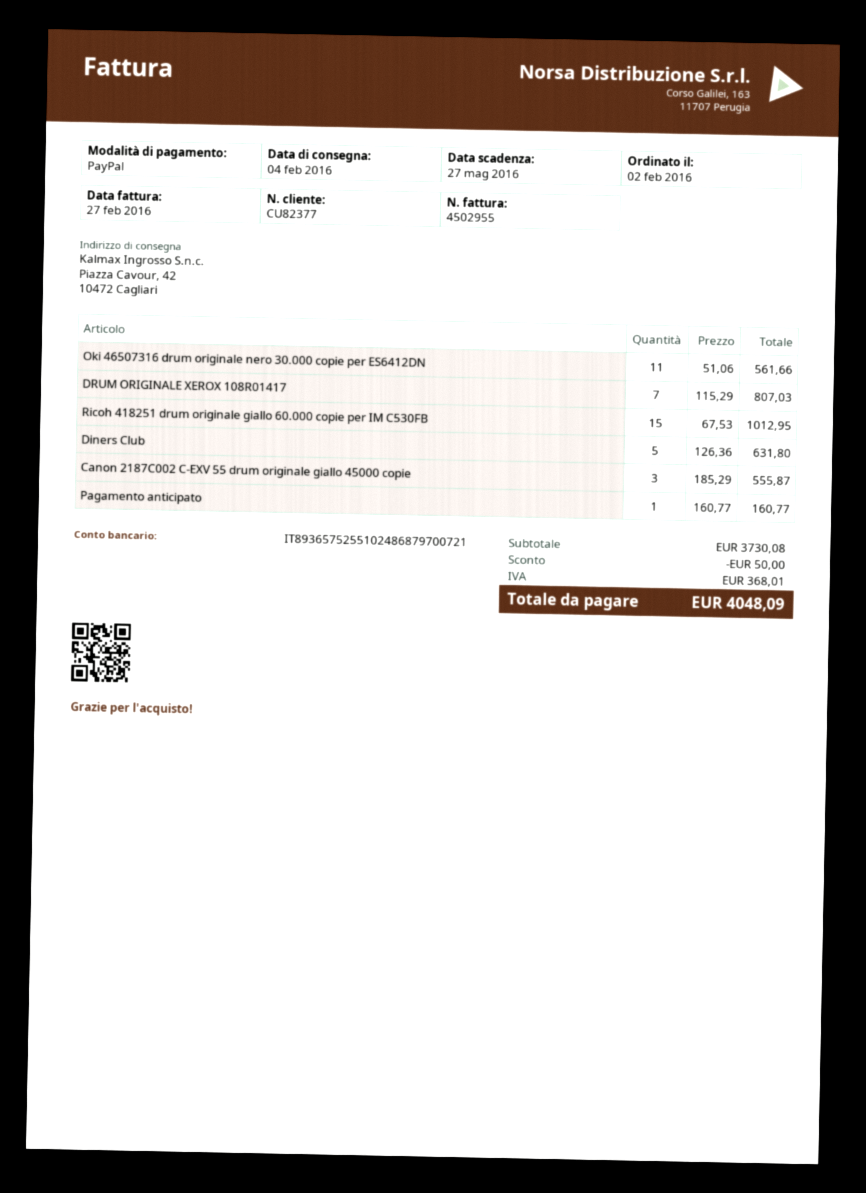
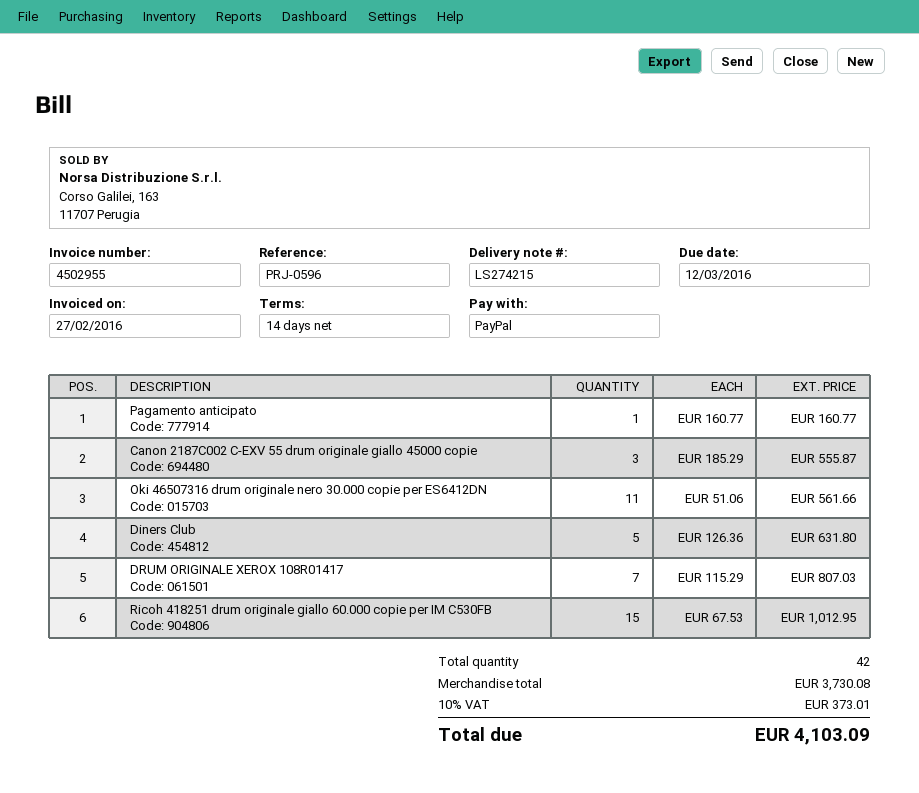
due date: 2016-05-27 -> 2016-03-12
discount: 50.00 -> none
tax: 368.01 -> 373.01
total: 4048.09 -> 4103.09

